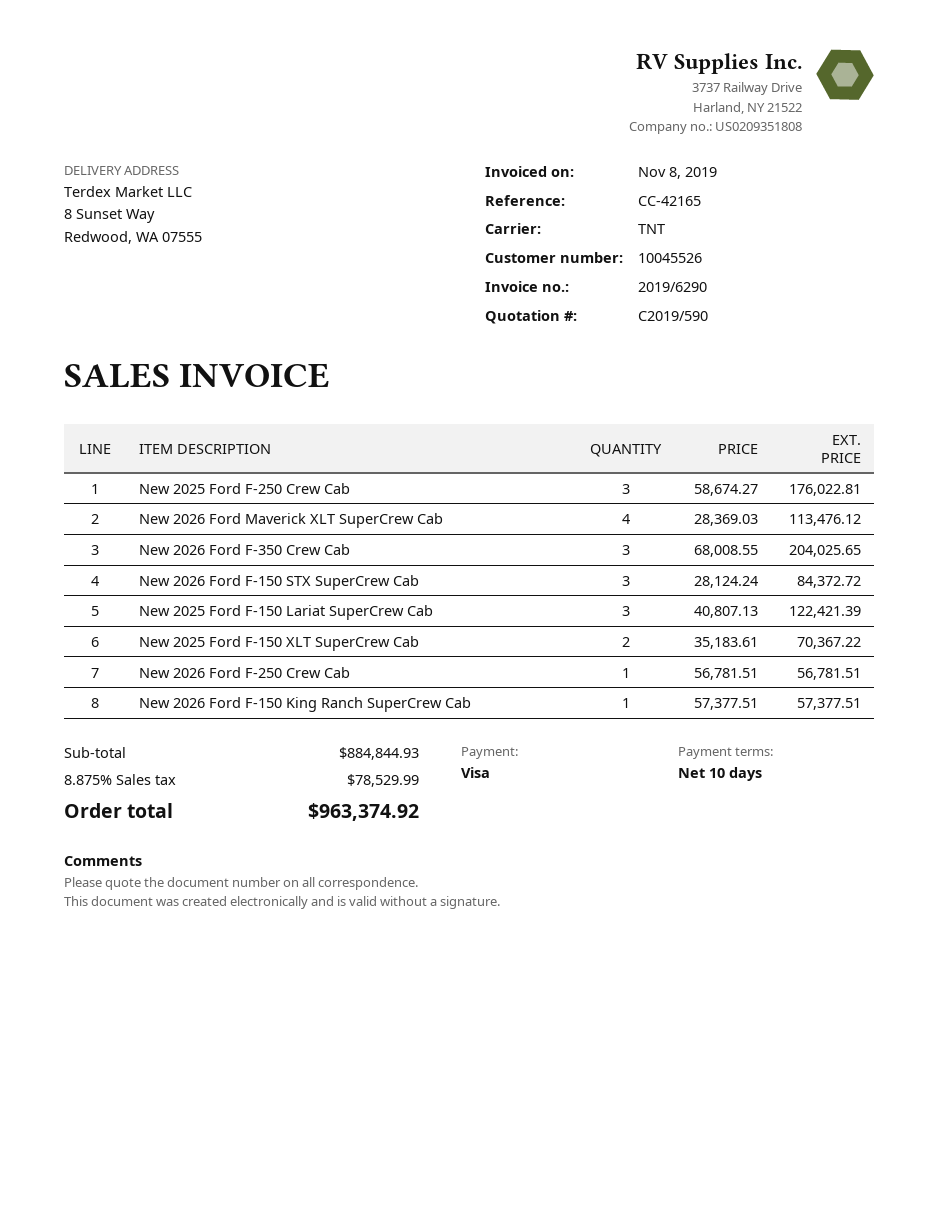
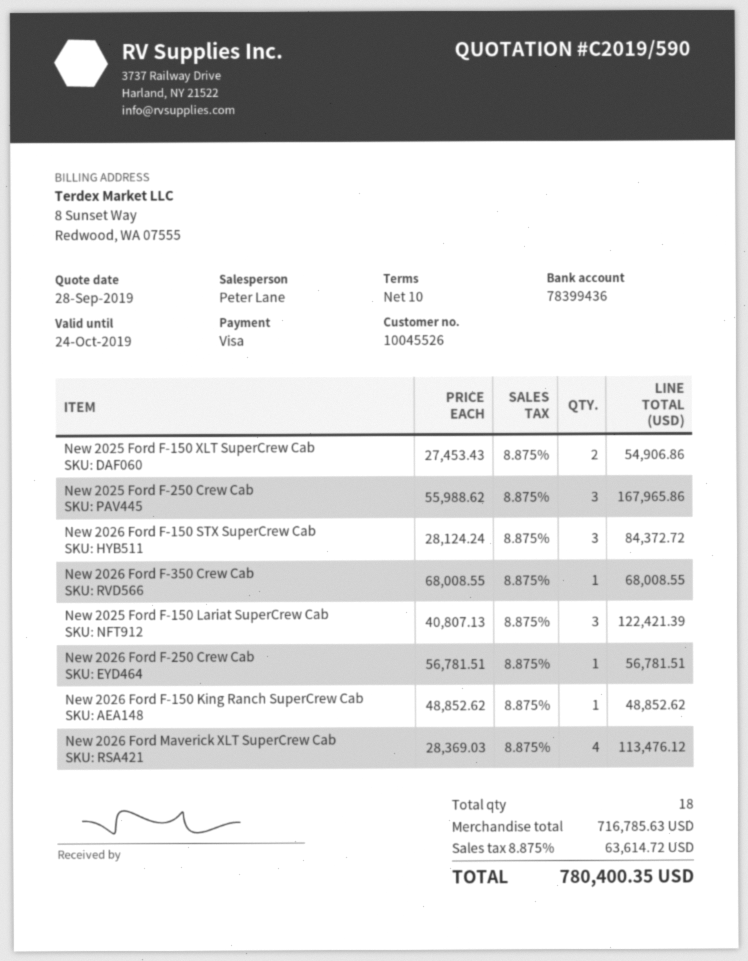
New 2025 Ford F-250 Crew Cab: 3 x 58674.27 = 176022.81 -> 3 x 55988.62 = 167965.86
New 2026 Ford F-350 Crew Cab: 3 x 68008.55 = 204025.65 -> 1 x 68008.55 = 68008.55
New 2025 Ford F-150 XLT SuperCrew Cab: 2 x 35183.61 = 70367.22 -> 2 x 27453.43 = 54906.86
New 2026 Ford F-150 King Ranch SuperCrew Cab: 1 x 57377.51 = 57377.51 -> 1 x 48852.62 = 48852.62
subtotal: 884844.93 -> 716785.63
tax: 8.875% = 78529.99 -> 8.875% = 63614.72
total: 963374.92 -> 780400.35

